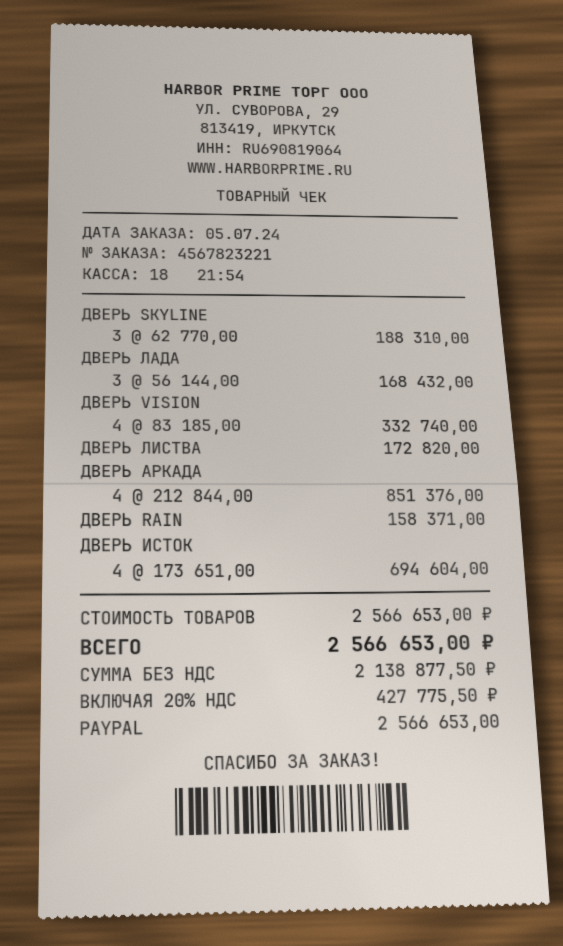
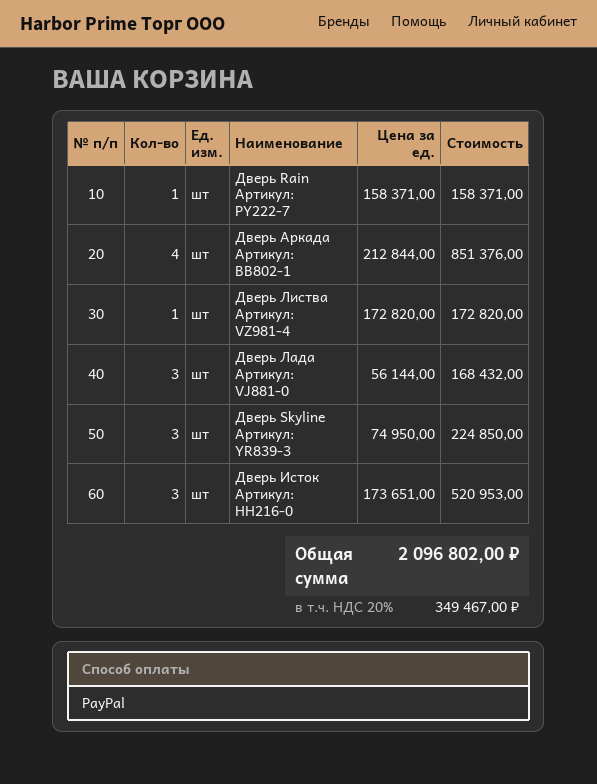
ДВЕРЬ SKYLINE: 3 x 62770.00 = 188310.00 -> 3 x 74950.00 = 224850.00
ДВЕРЬ VISION: 4 x 83185.00 = 332740.00 -> none
ДВЕРЬ ИСТОК: 4 x 173651.00 = 694604.00 -> 3 x 173651.00 = 520953.00
tax: 20% = 427775.50 -> 20% = 349467.00
total: 2566653.00 -> 2096802.00

